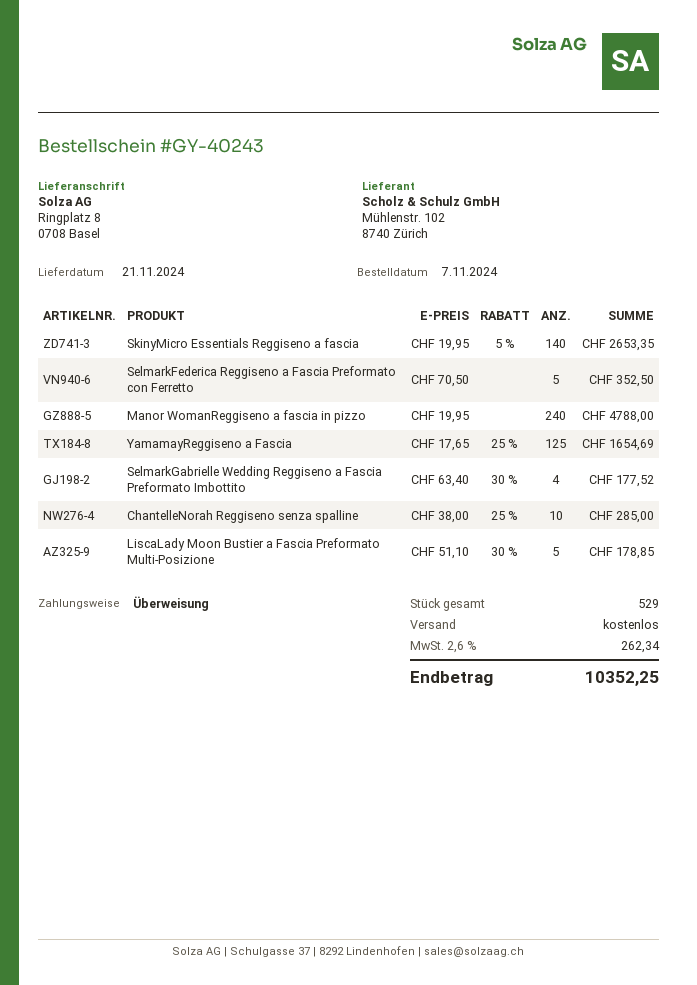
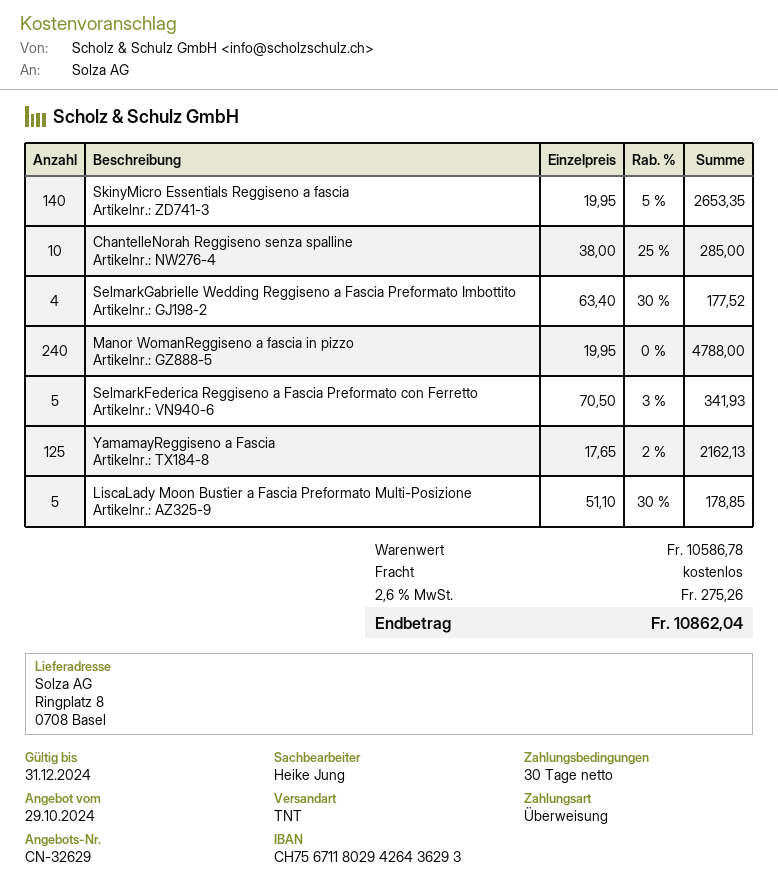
SelmarkFederica Reggiseno a Fascia Preformato con Ferretto: 5 x 70.50 = 352.50 -> 5 x 70.50 - 3% = 341.93
YamamayReggiseno a Fascia: 125 x 17.65 - 25% = 1654.69 -> 125 x 17.65 - 2% = 2162.13
tax: 2.6% = 262.34 -> 2.6% = 275.26
total: 10352.25 -> 10862.04

